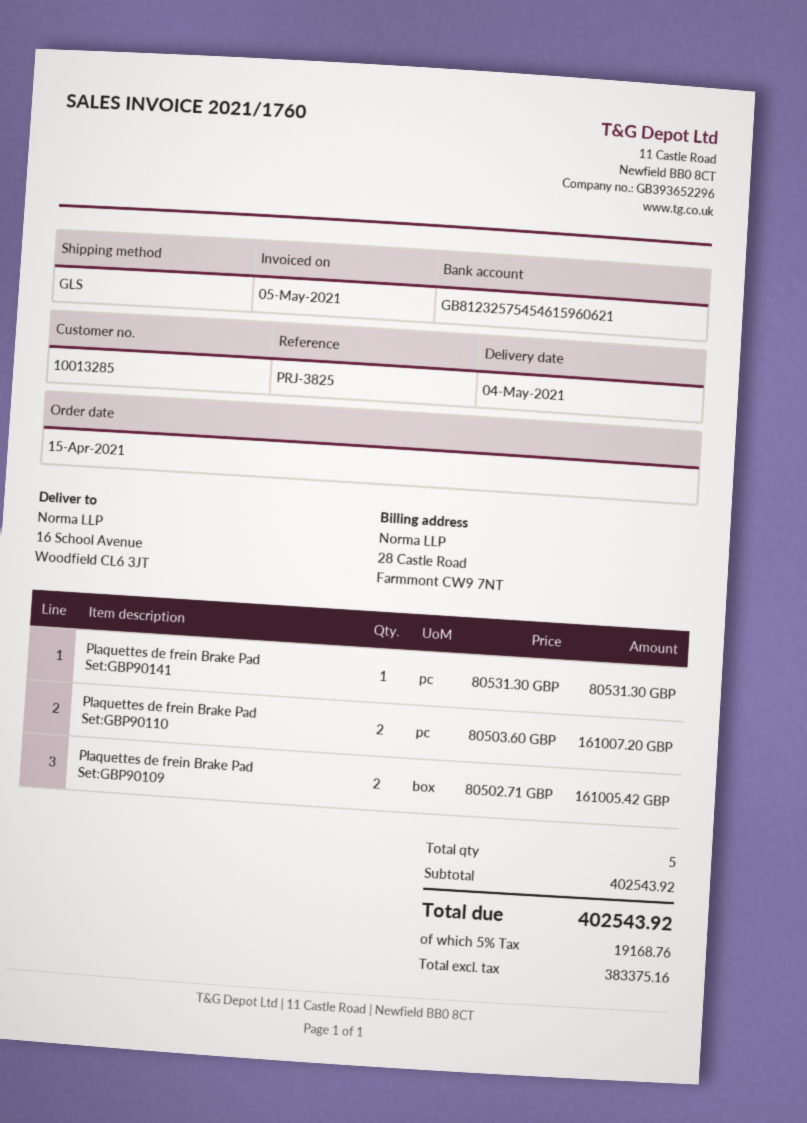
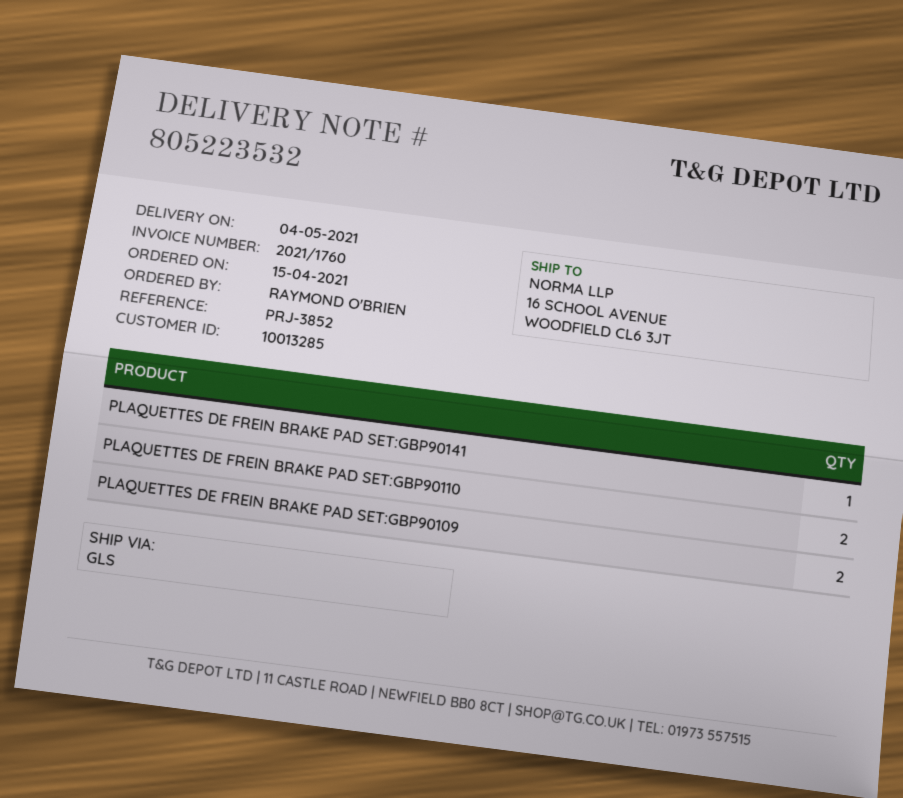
reference: PRJ-3825 -> PRJ-3852

